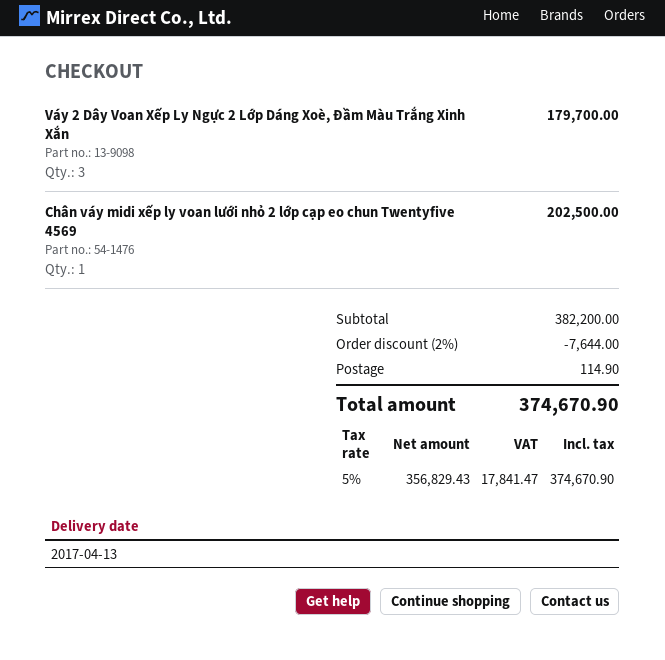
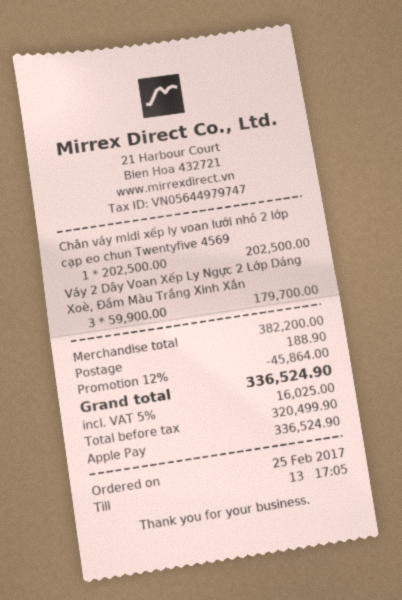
discount: 2% = 7644.00 -> 12% = 45864.00
shipping: 114.90 -> 188.90
net: 356829.43 -> 320499.90
tax: 5% = 17841.47 -> 5% = 16025.00
total: 374670.90 -> 336524.90

